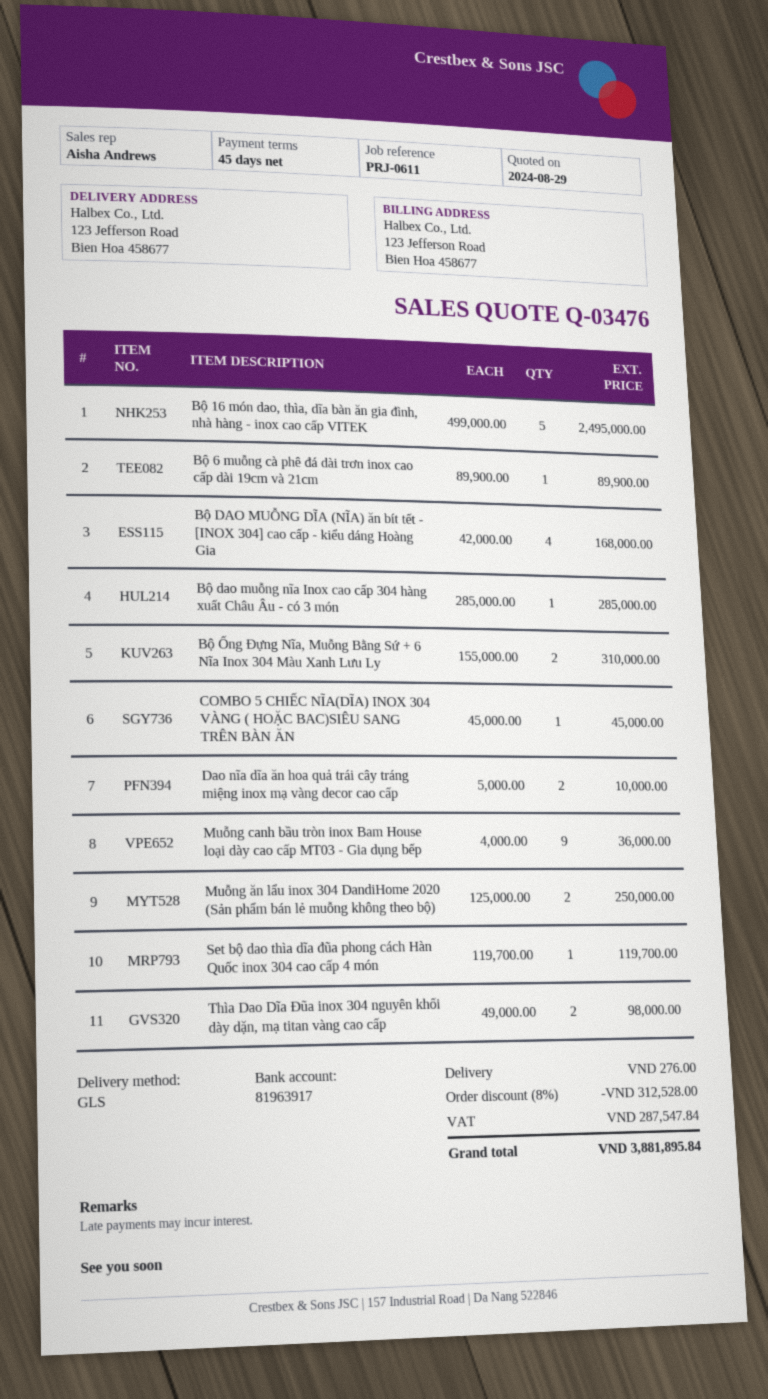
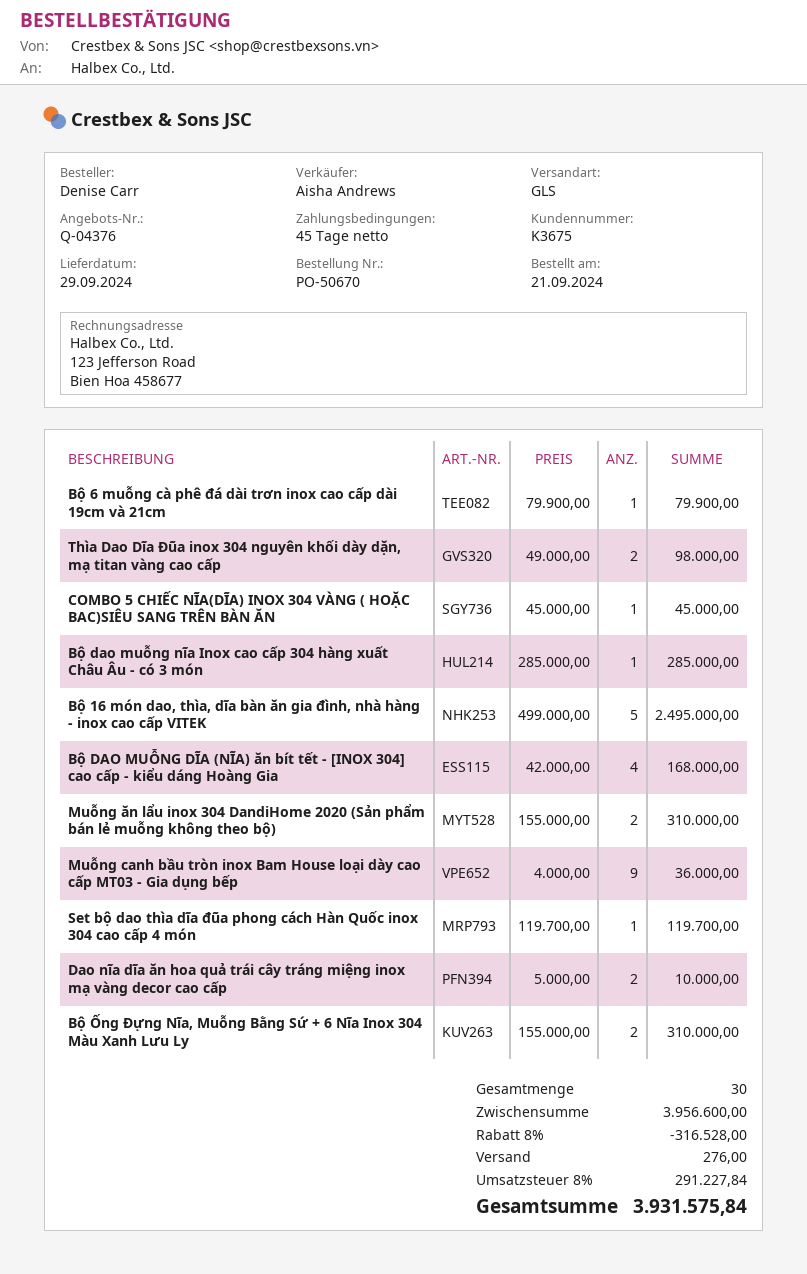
quote number: Q-03476 -> Q-04376
Bộ 6 muỗng cà phê đá dài trơn inox cao cấp dài 19cm và 21cm: 1 x 89900.00 = 89900.00 -> 1 x 79900.00 = 79900.00
Muỗng ăn lẩu inox 304 DandiHome 2020 (Sản phẩm bán lẻ muỗng không theo bộ): 2 x 125000.00 = 250000.00 -> 2 x 155000.00 = 310000.00
discount: 8% = 312528.00 -> 8% = 316528.00
tax: 287547.84 -> 291227.84
total: 3881895.84 -> 3931575.84

